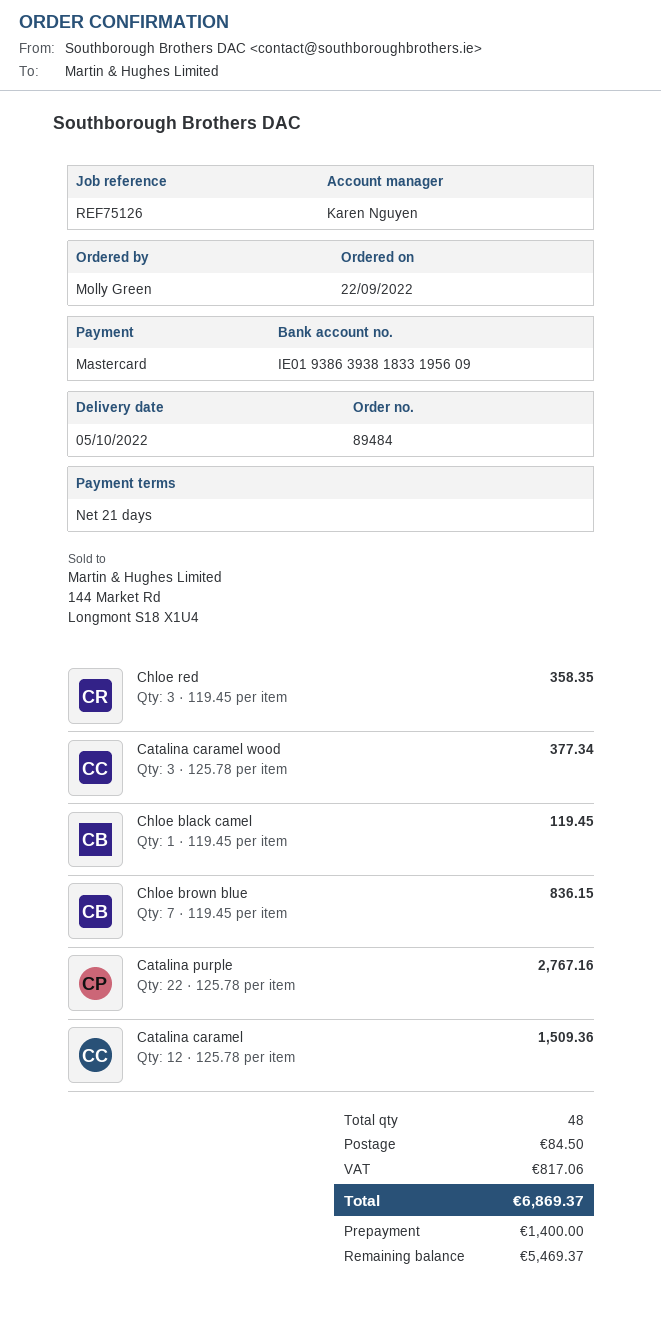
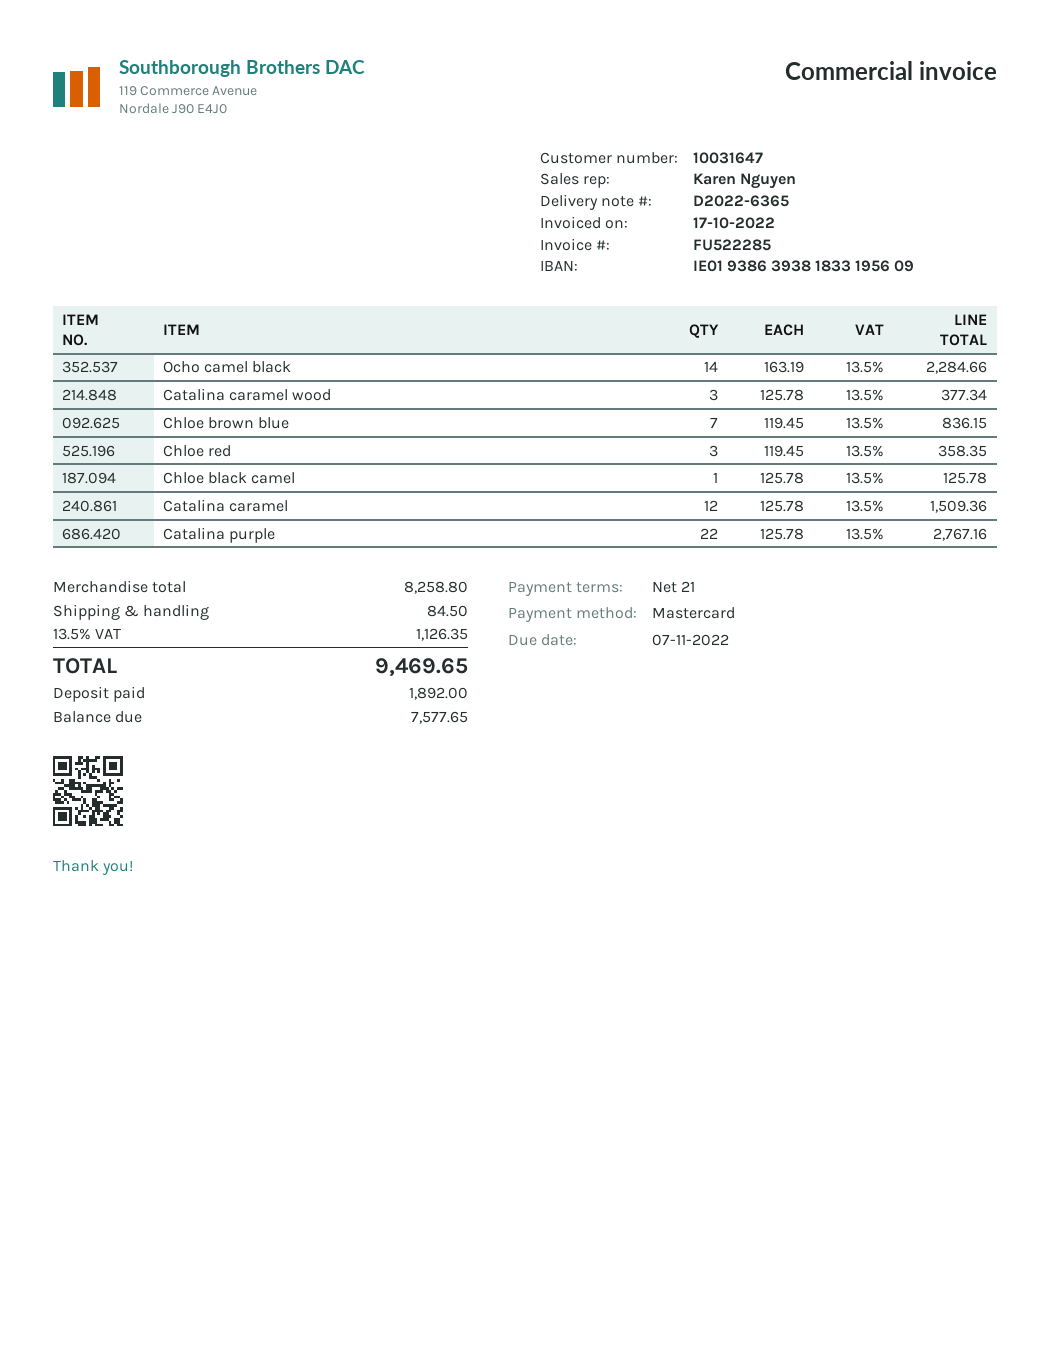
Chloe black camel: 1 x 119.45 = 119.45 -> 1 x 125.78 = 125.78
Ocho camel black: none -> 14 x 163.19 = 2284.66
tax: 817.06 -> 1126.35
total: 6869.37 -> 9469.65
deposit: 1400.00 -> 1892.00
balance: 5469.37 -> 7577.65

